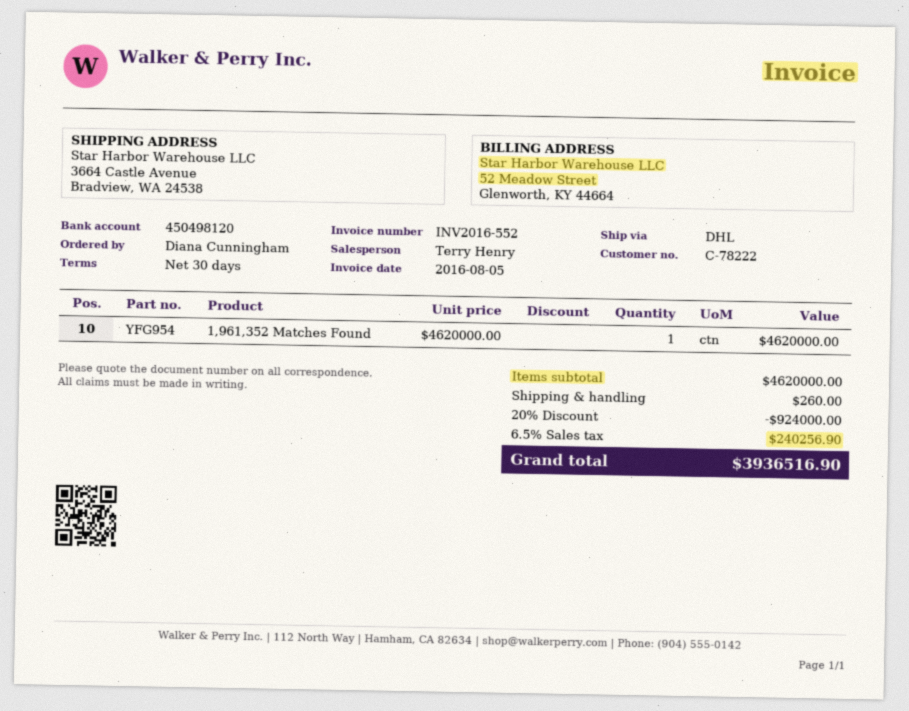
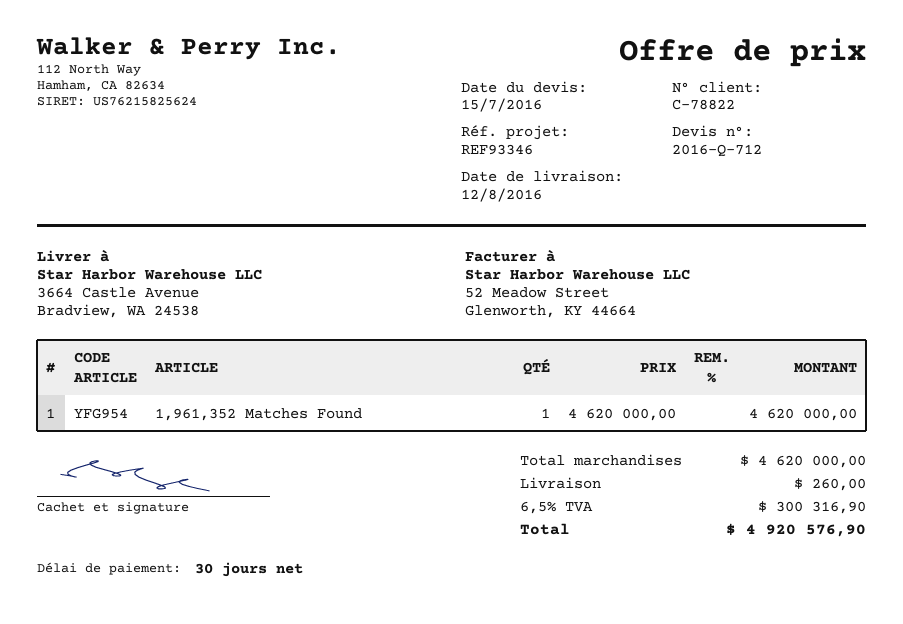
customer number: C-78222 -> C-78822
discount: 20% = 924000.00 -> none
tax: 6.5% = 240256.90 -> 6.5% = 300316.90
total: 3936516.90 -> 4920576.90

